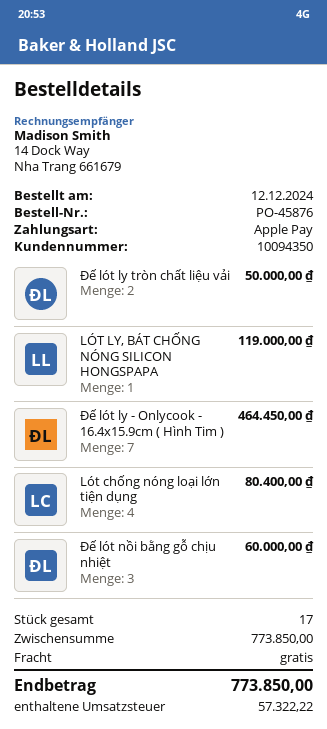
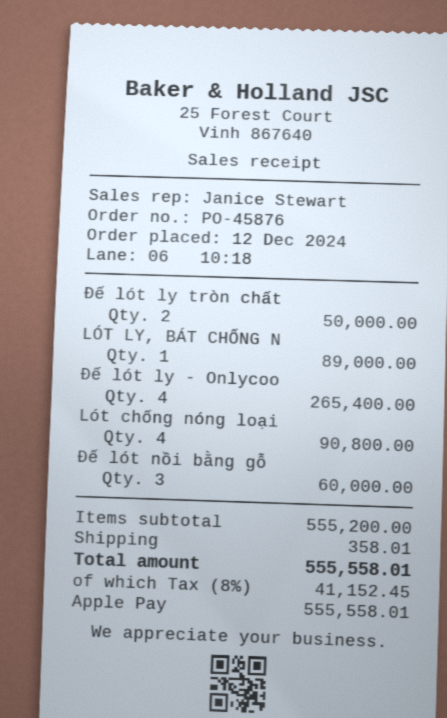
LÓT LY, BÁT CHỐNG NÓNG SILICON HONGSPAPA: 1 for 119000.00 -> 1 for 89000.00
Đế lót ly - Onlycook - 16.4x15.9cm ( Hình Tim ): 7 for 464450.00 -> 4 for 265400.00
Lót chống nóng loại lớn tiện dụng: 4 for 80400.00 -> 4 for 90800.00
subtotal: 773850.00 -> 555200.00
shipping: 0.00 -> 358.01
tax: 57322.22 -> 41152.45
total: 773850.00 -> 555558.01

